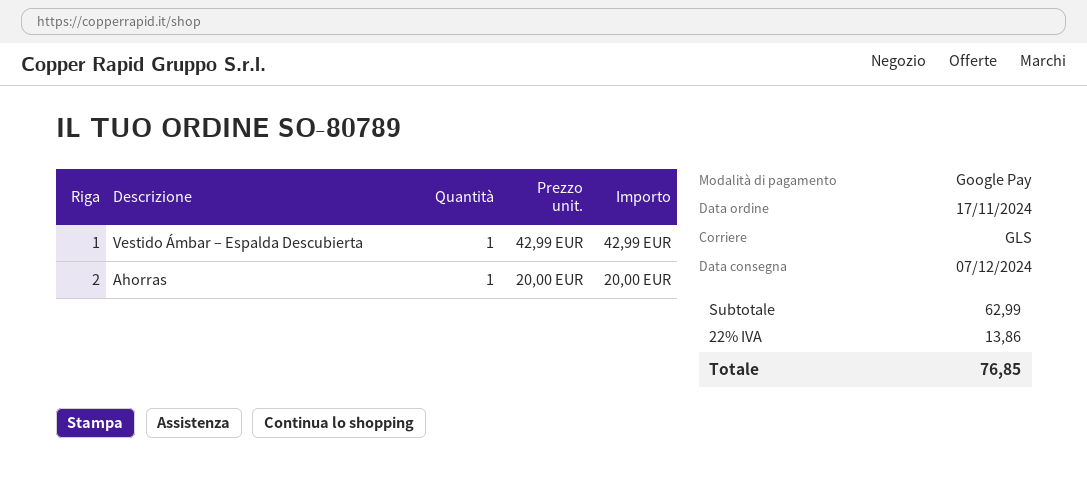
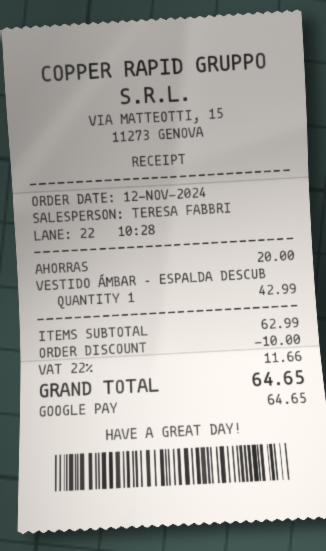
order date: 2024-11-17 -> 2024-11-12
discount: none -> 10.00
tax: 22% = 13.86 -> 22% = 11.66
total: 76.85 -> 64.65

